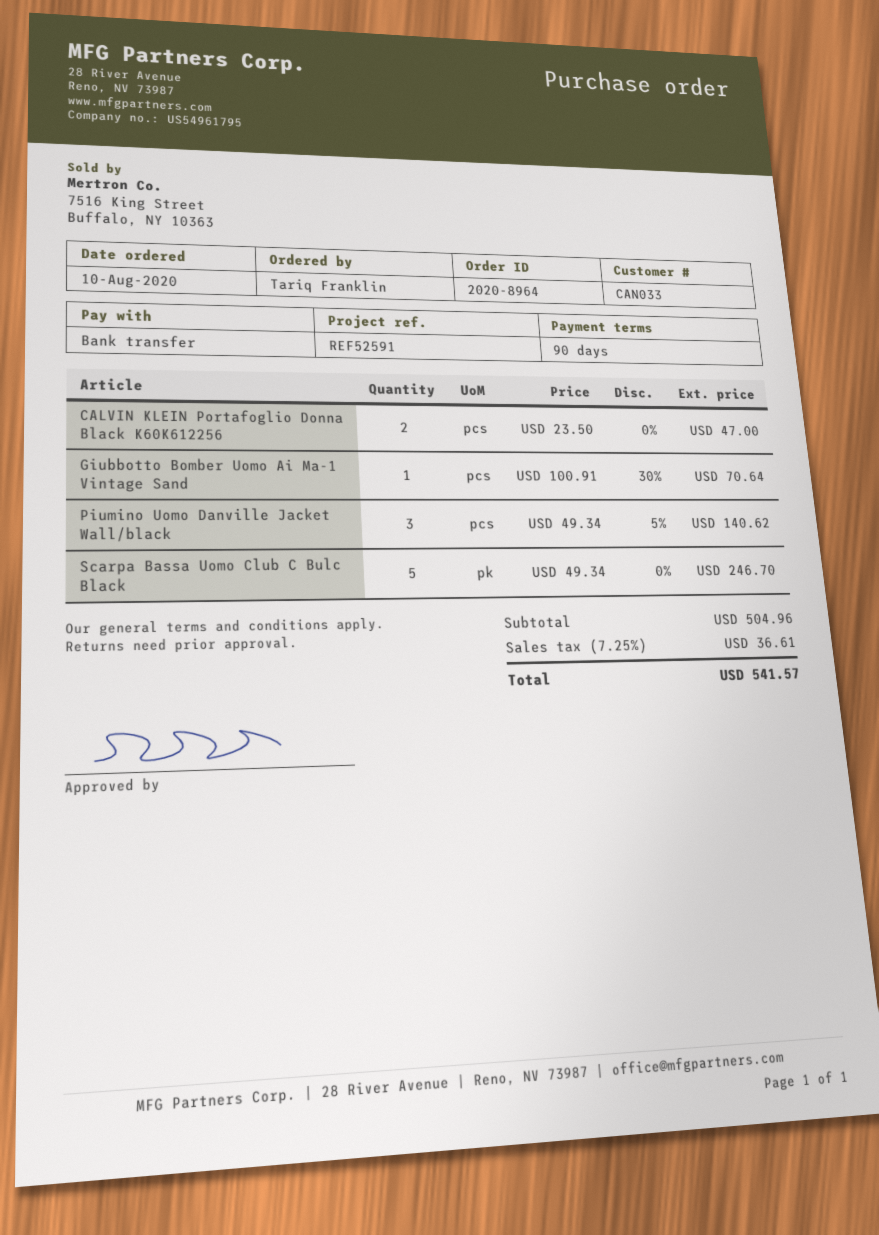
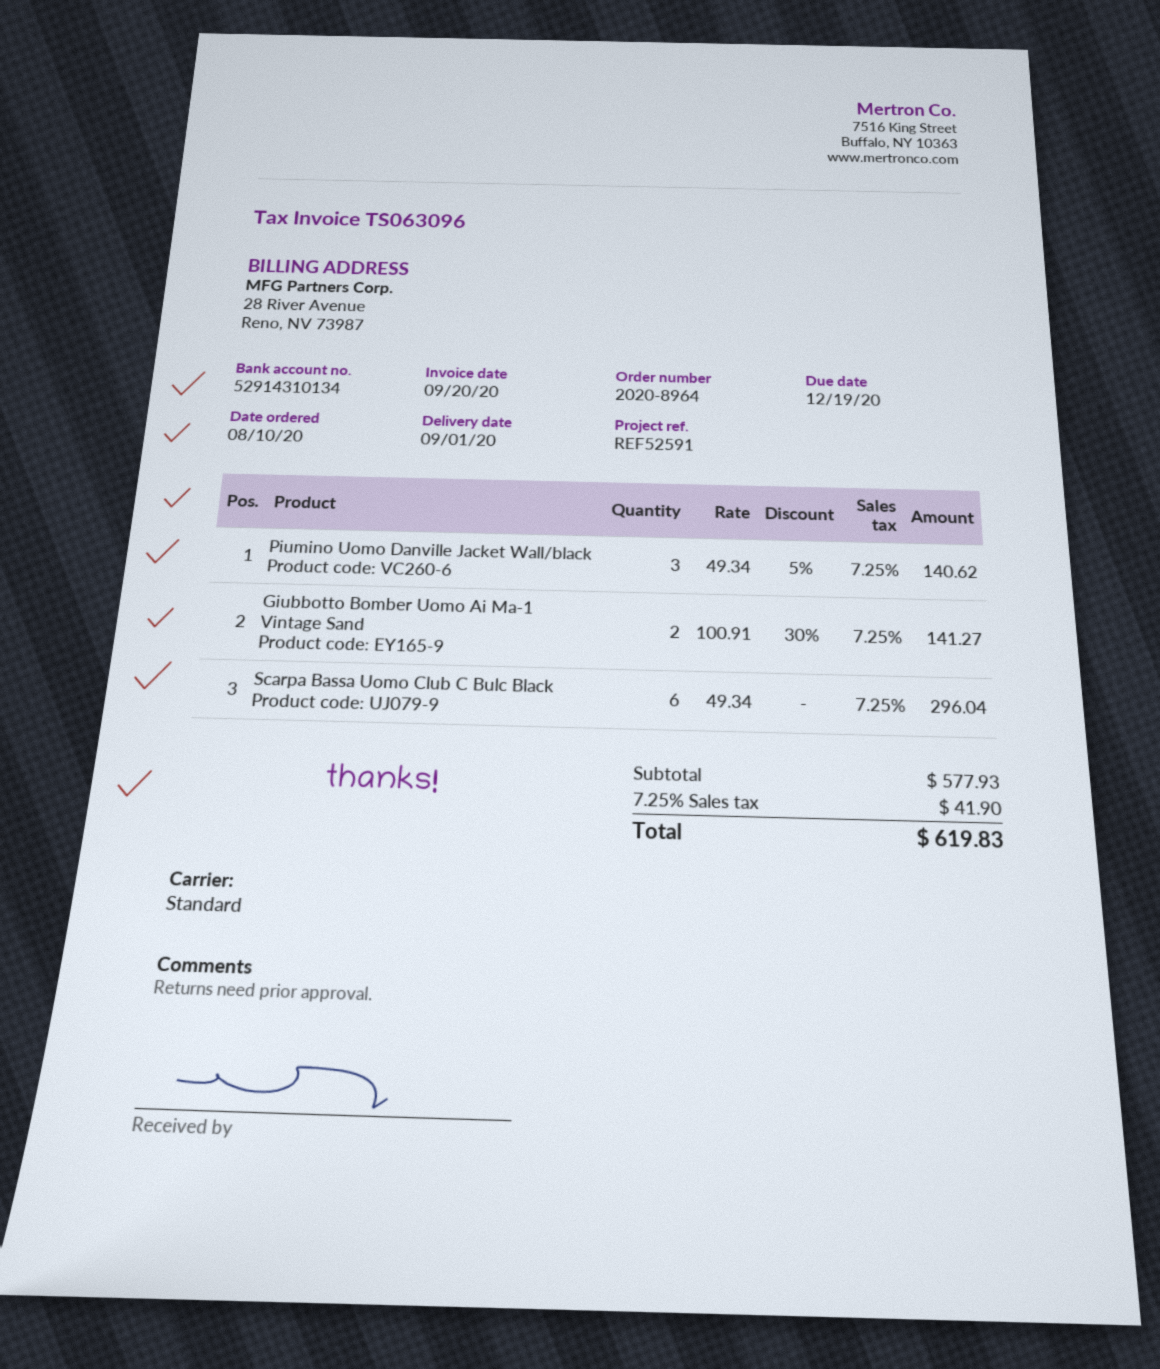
CALVIN KLEIN Portafoglio Donna Black K60K612256: 2 x 23.50 = 47.00 -> none
Giubbotto Bomber Uomo Ai Ma-1 Vintage Sand: 1 x 100.91 - 30% = 70.64 -> 2 x 100.91 - 30% = 141.27
Scarpa Bassa Uomo Club C Bulc Black: 5 x 49.34 = 246.70 -> 6 x 49.34 = 296.04
subtotal: 504.96 -> 577.93
tax: 7.25% = 36.61 -> 7.25% = 41.90
total: 541.57 -> 619.83

